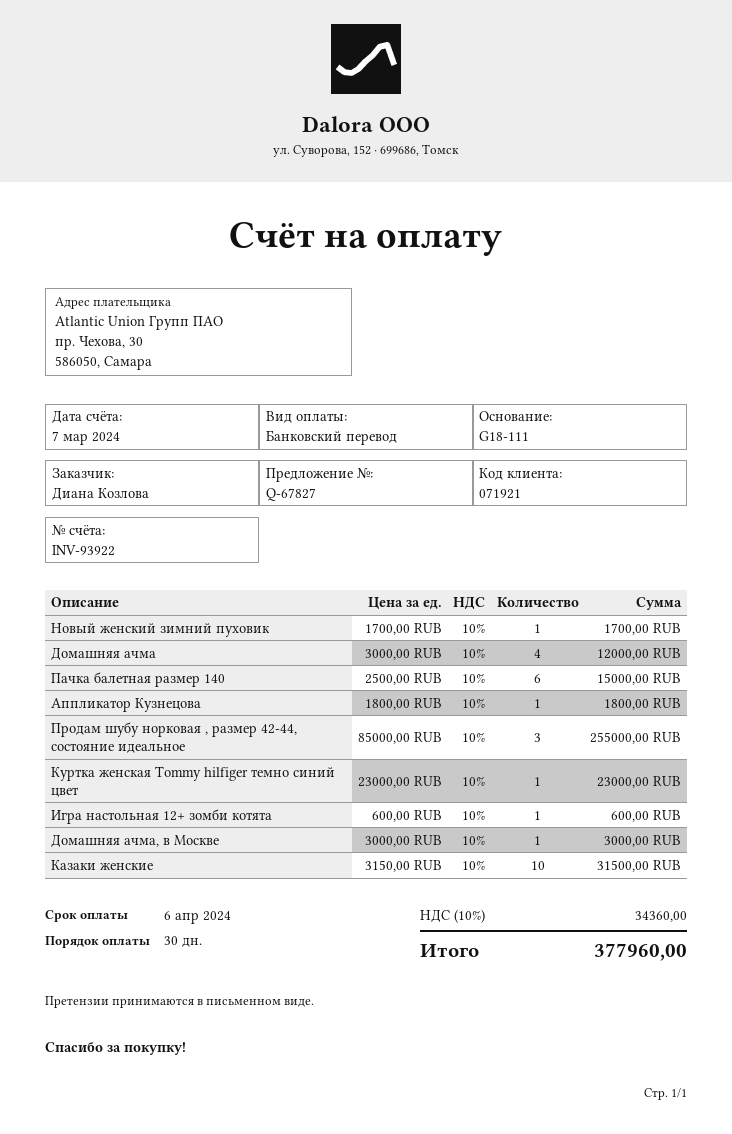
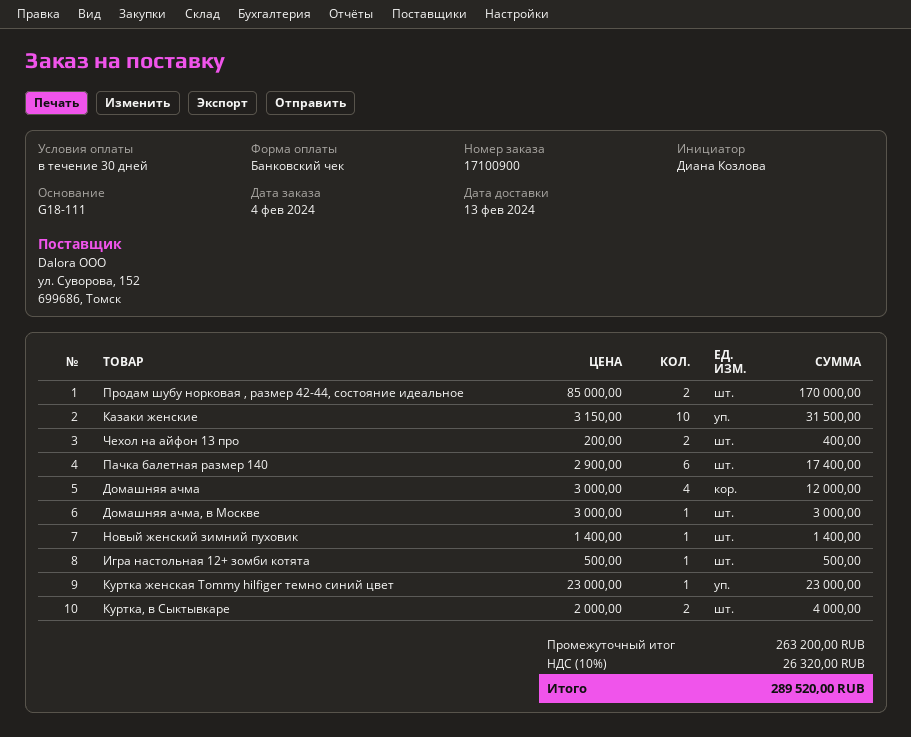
payment method: bank transfer -> cheque
Новый женский зимний пуховик: 1 x 1700.00 = 1700.00 -> 1 x 1400.00 = 1400.00
Пачка балетная размер 140: 6 x 2500.00 = 15000.00 -> 6 x 2900.00 = 17400.00
Аппликатор Кузнецова: 1 x 1800.00 = 1800.00 -> none
Продам шубу норковая , размер 42-44, состояние идеальное: 3 x 85000.00 = 255000.00 -> 2 x 85000.00 = 170000.00
Игра настольная 12+ зомби котята: 1 x 600.00 = 600.00 -> 1 x 500.00 = 500.00
Чехол на айфон 13 про: none -> 2 x 200.00 = 400.00
Куртка, в Сыктывкаре: none -> 2 x 2000.00 = 4000.00
tax: 10% = 34360.00 -> 10% = 26320.00
total: 377960.00 -> 289520.00

